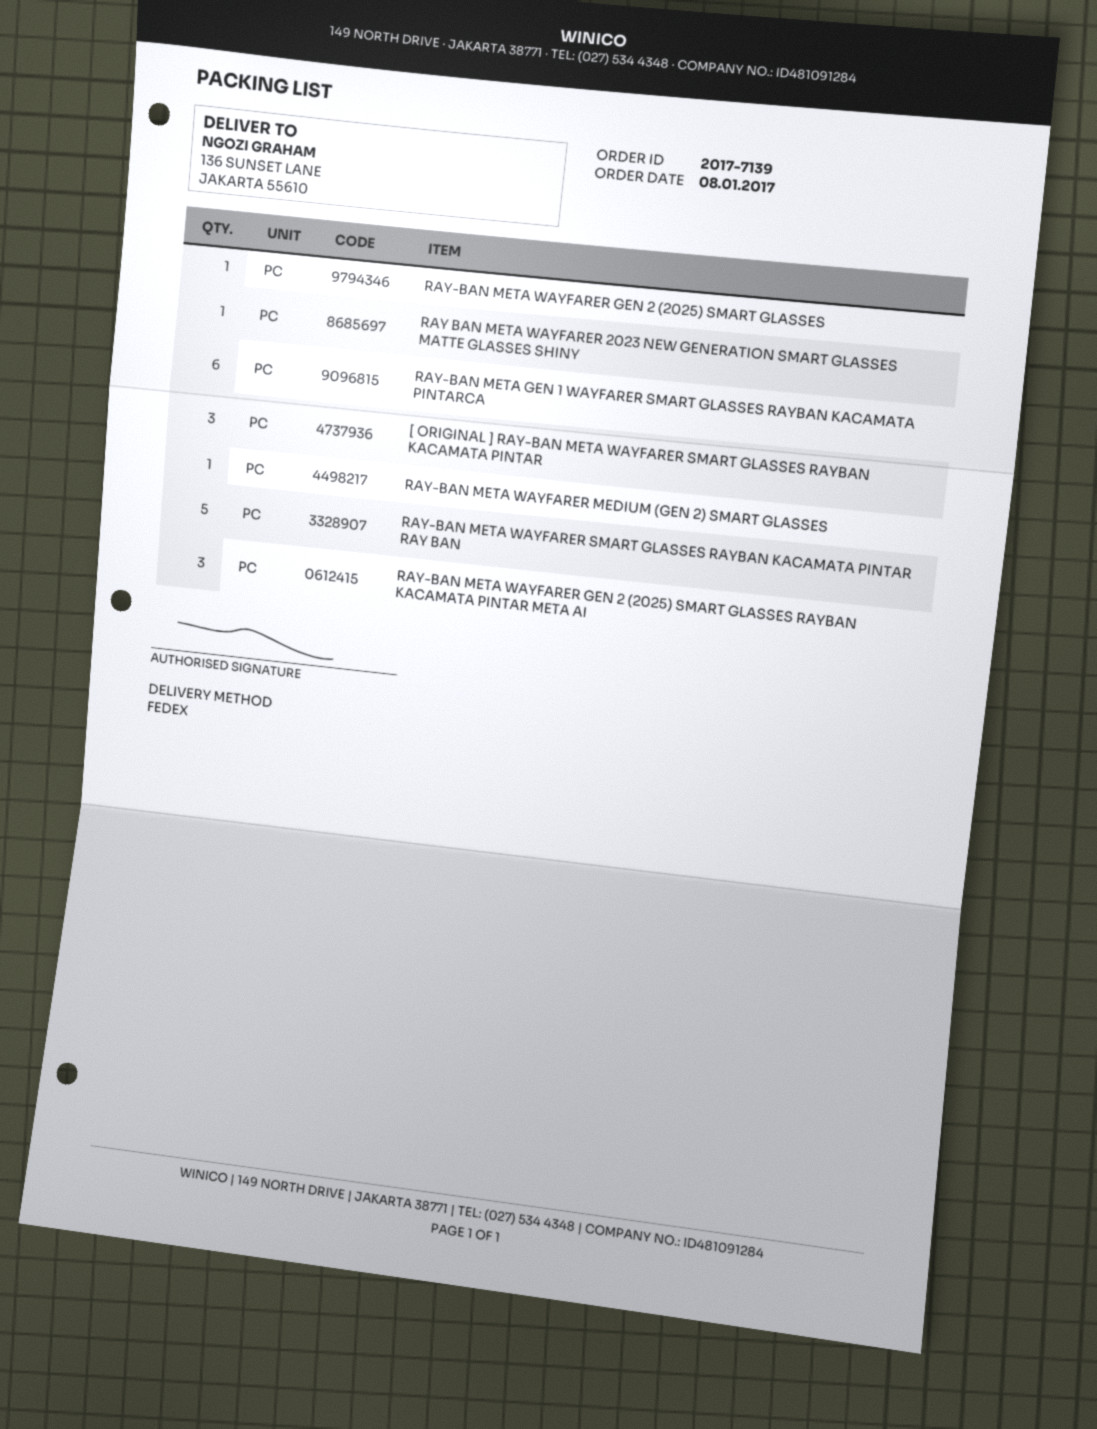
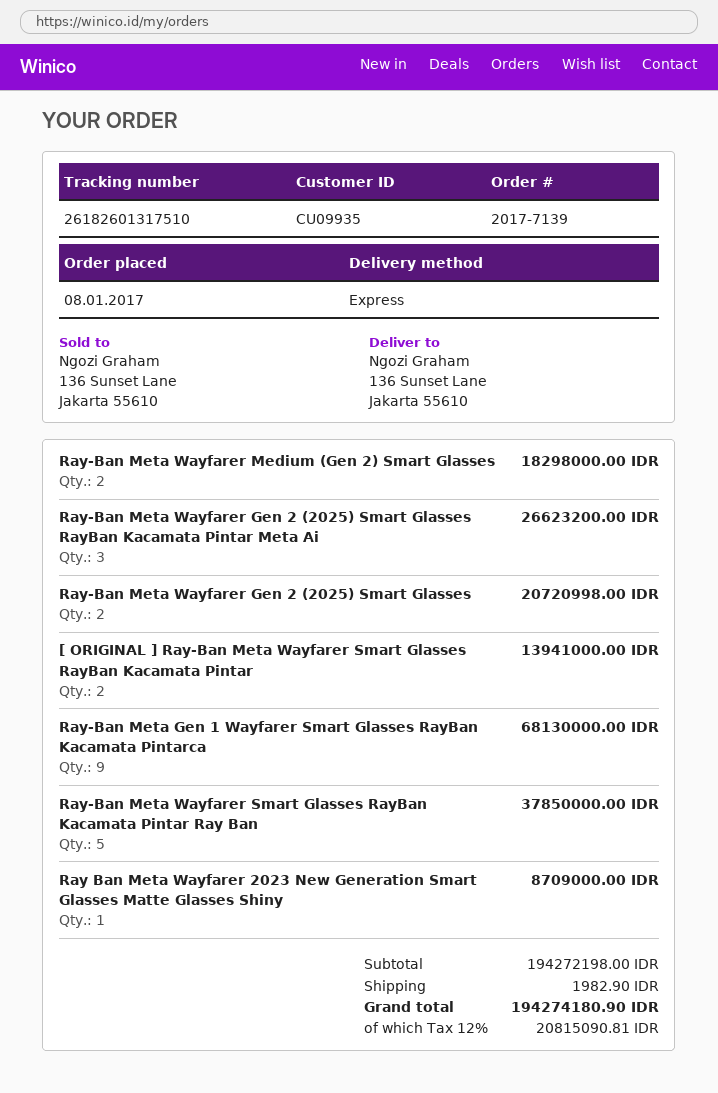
shipping method: FedEx -> express
RAY-BAN META WAYFARER GEN 2 (2025) SMART GLASSES: 1 -> 2
RAY-BAN META GEN 1 WAYFARER SMART GLASSES RAYBAN KACAMATA PINTARCA: 6 -> 9
[ ORIGINAL ] RAY-BAN META WAYFARER SMART GLASSES RAYBAN KACAMATA PINTAR: 3 -> 2
RAY-BAN META WAYFARER MEDIUM (GEN 2) SMART GLASSES: 1 -> 2

